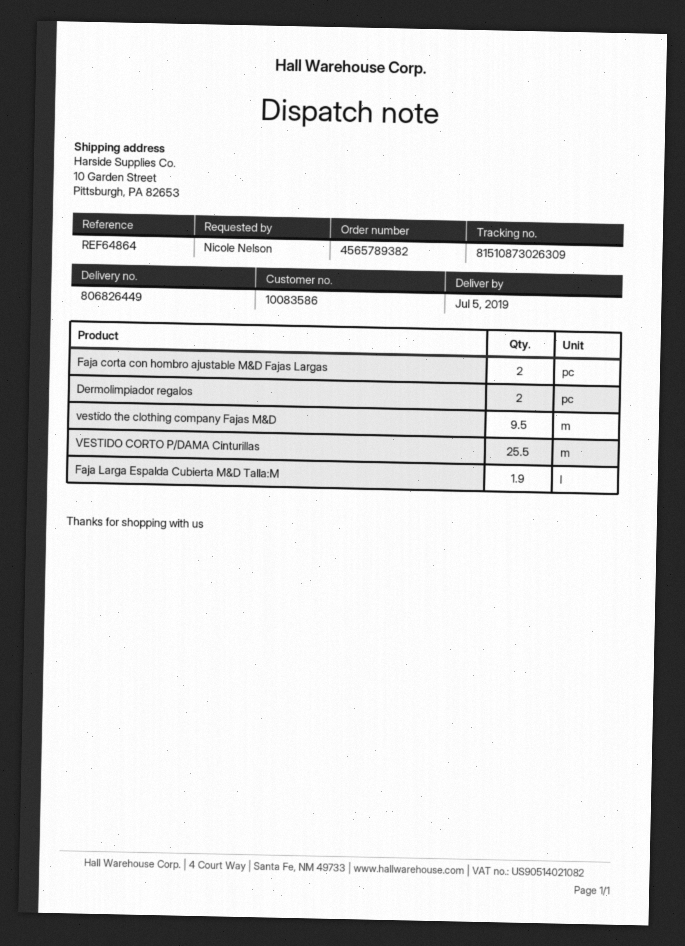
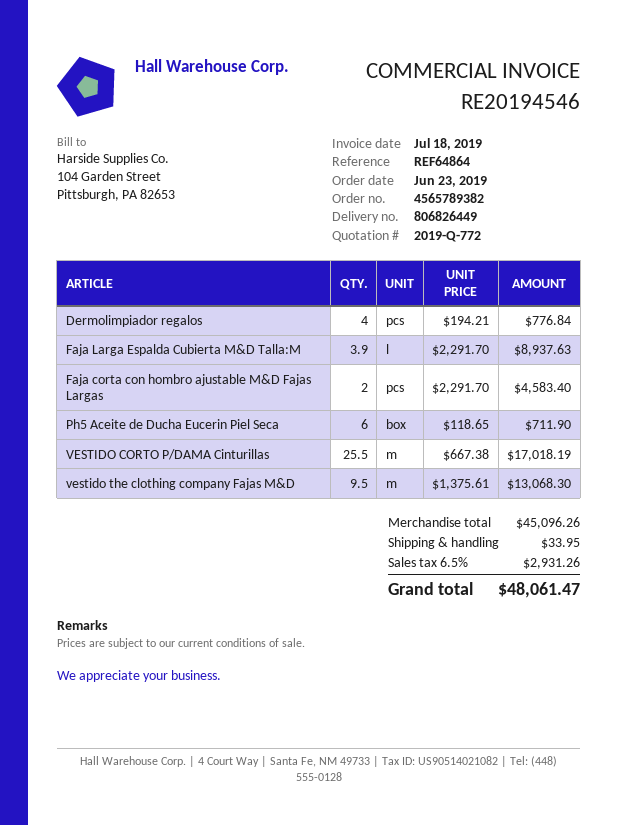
Dermolimpiador regalos: 2 -> 4
Faja Larga Espalda Cubierta M&D Talla:M: 1.9 -> 3.9
Ph5 Aceite de Ducha Eucerin Piel Seca: none -> 6

